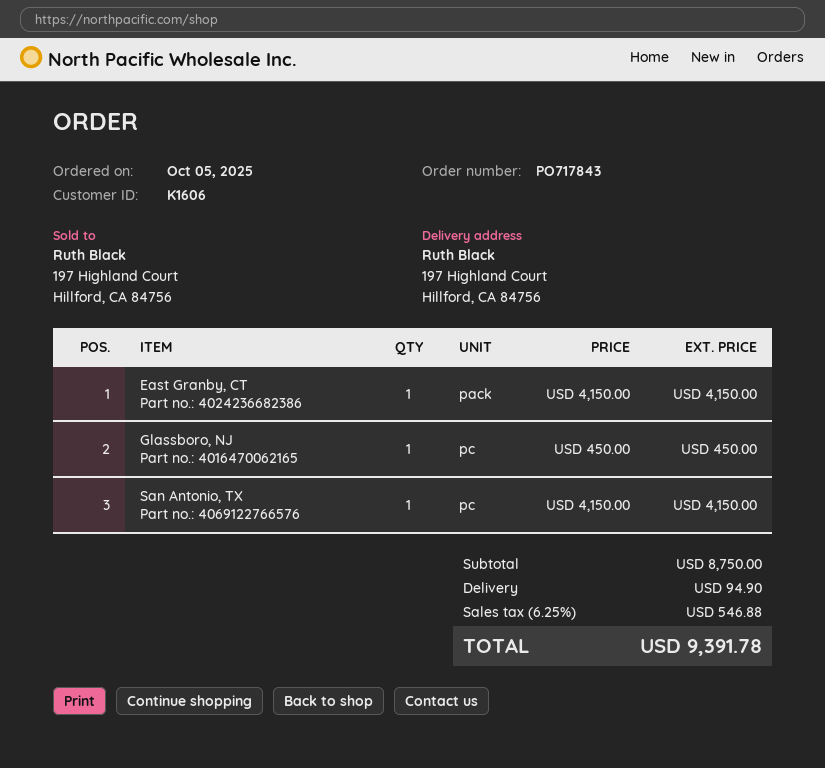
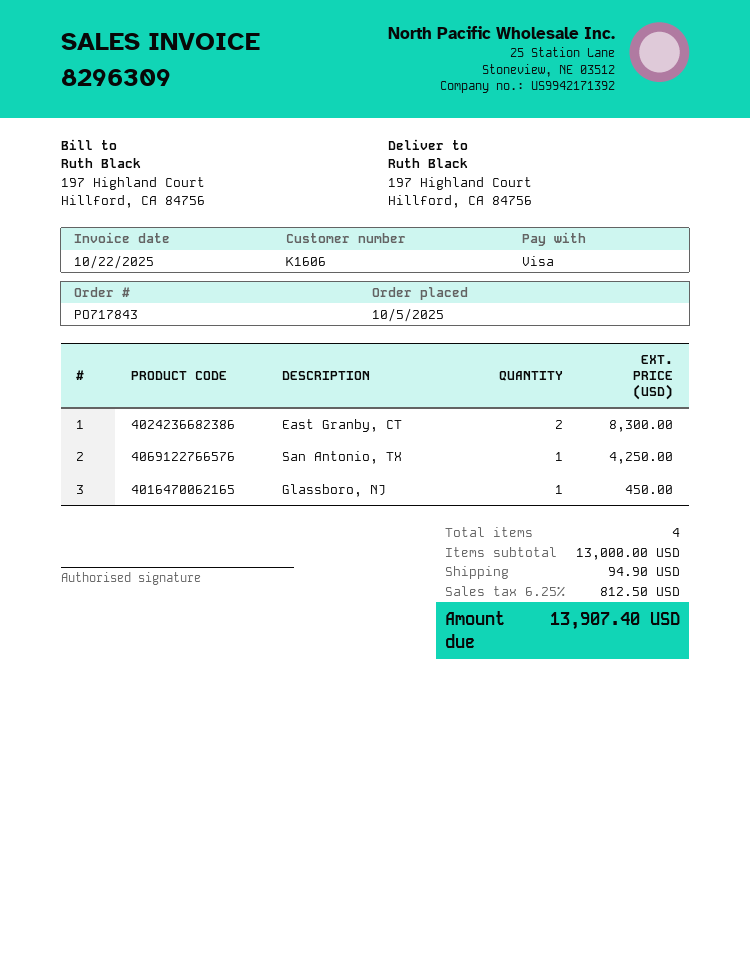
East Granby, CT: 1 for 4150.00 -> 2 for 8300.00
San Antonio, TX: 1 for 4150.00 -> 1 for 4250.00
subtotal: 8750.00 -> 13000.00
tax: 6.25% = 546.88 -> 6.25% = 812.50
total: 9391.78 -> 13907.40

